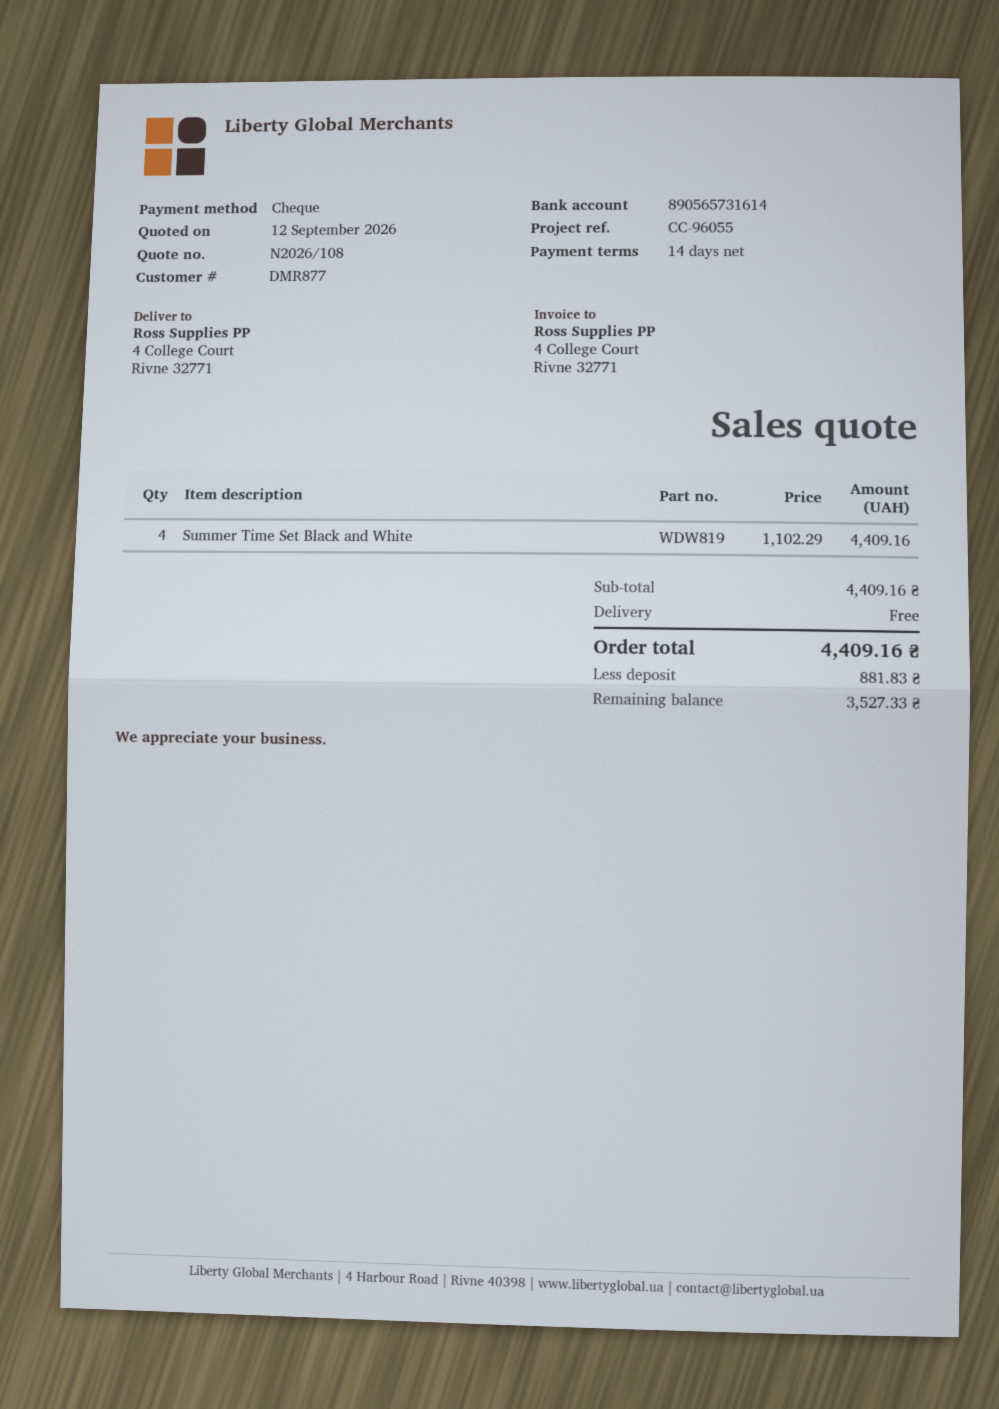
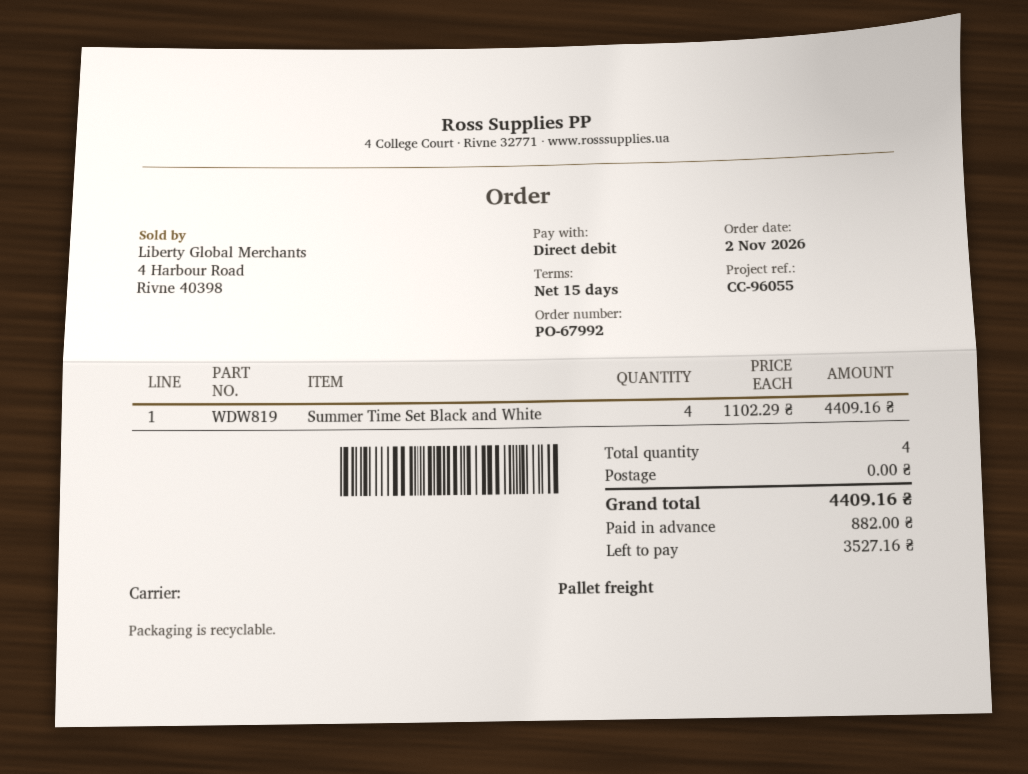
payment terms: 14 days -> 15 days
payment method: cheque -> direct debit
deposit: 881.83 -> 882.00
balance: 3527.33 -> 3527.16

